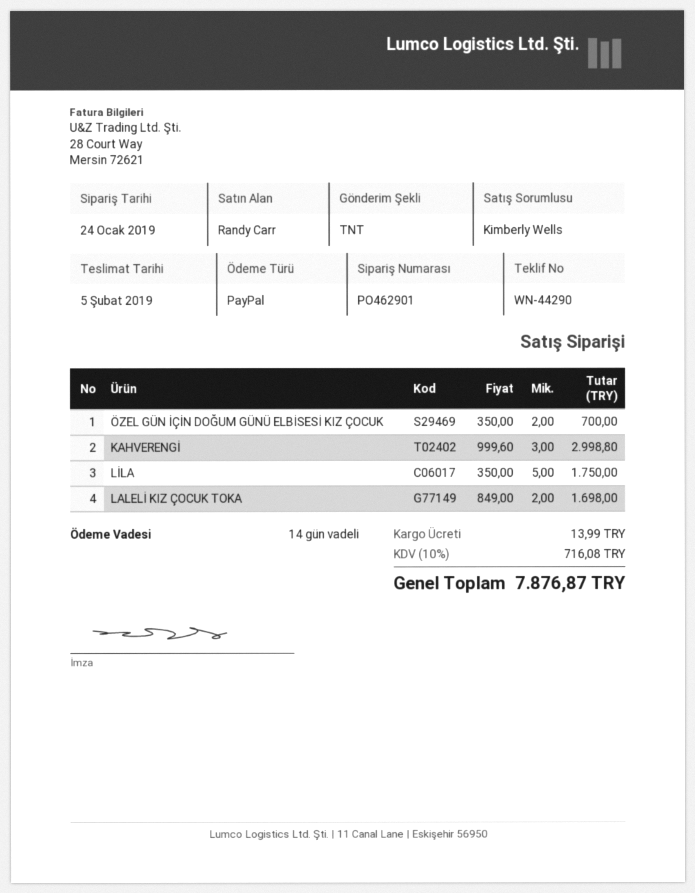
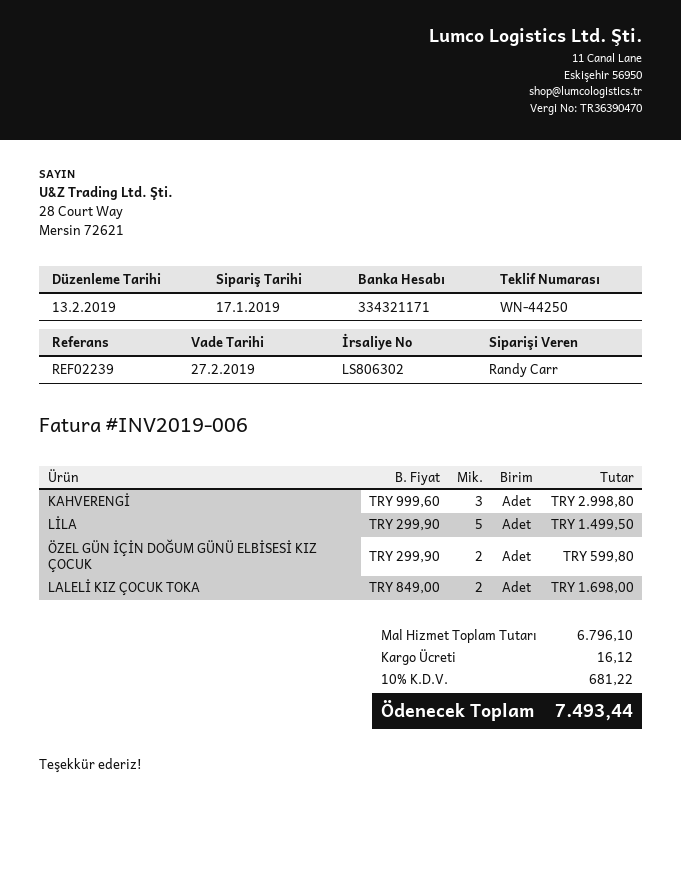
quote number: WN-44290 -> WN-44250
order date: 2019-01-24 -> 2019-01-17
ÖZEL GÜN İÇİN DOĞUM GÜNÜ ELBİSESİ KIZ ÇOCUK: 2 x 350.00 = 700.00 -> 2 x 299.90 = 599.80
LİLA: 5 x 350.00 = 1750.00 -> 5 x 299.90 = 1499.50
shipping: 13.99 -> 16.12
tax: 10% = 716.08 -> 10% = 681.22
total: 7876.87 -> 7493.44

